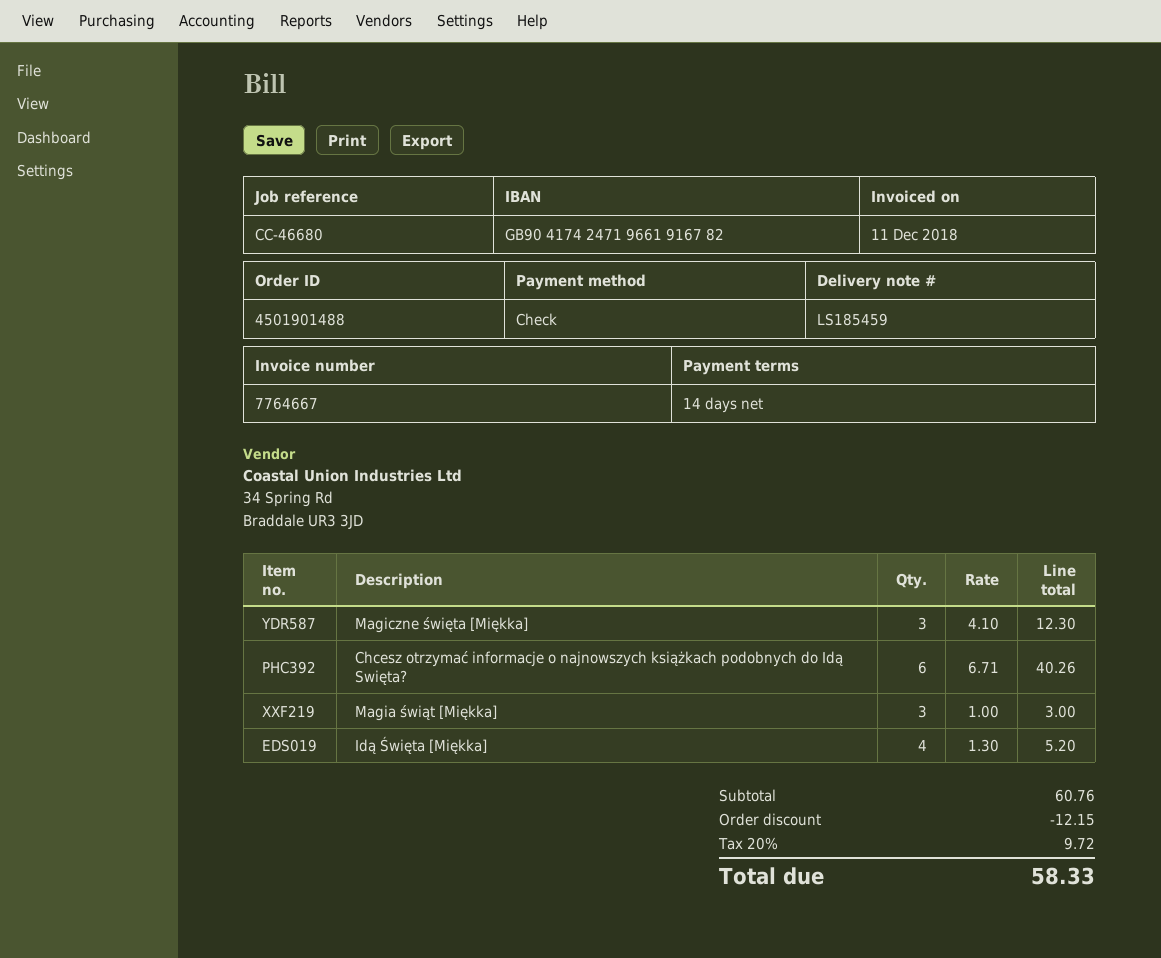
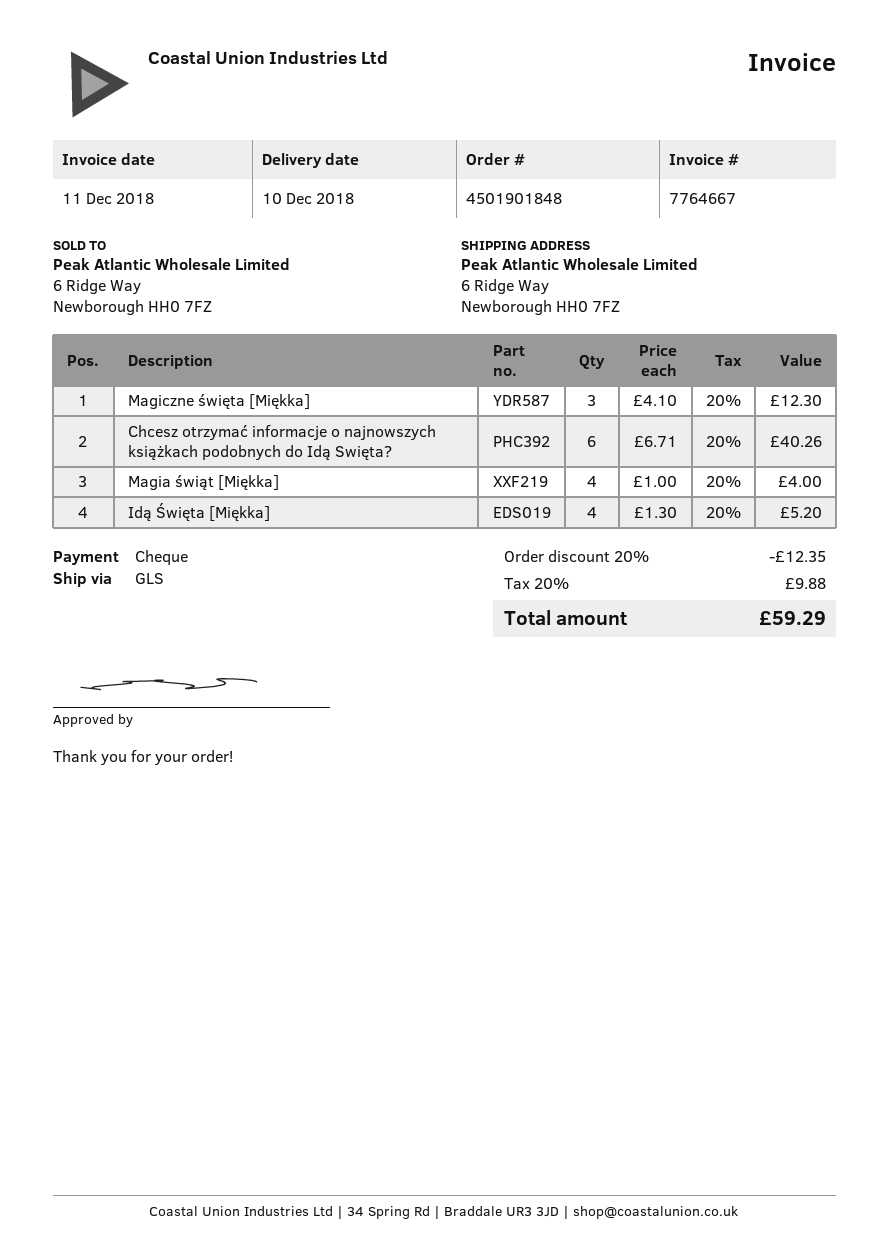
order number: 4501901488 -> 4501901848
Magia świąt [Miękka]: 3 x 1.00 = 3.00 -> 4 x 1.00 = 4.00
discount: 12.15 -> 12.35
tax: 20% = 9.72 -> 20% = 9.88
total: 58.33 -> 59.29

